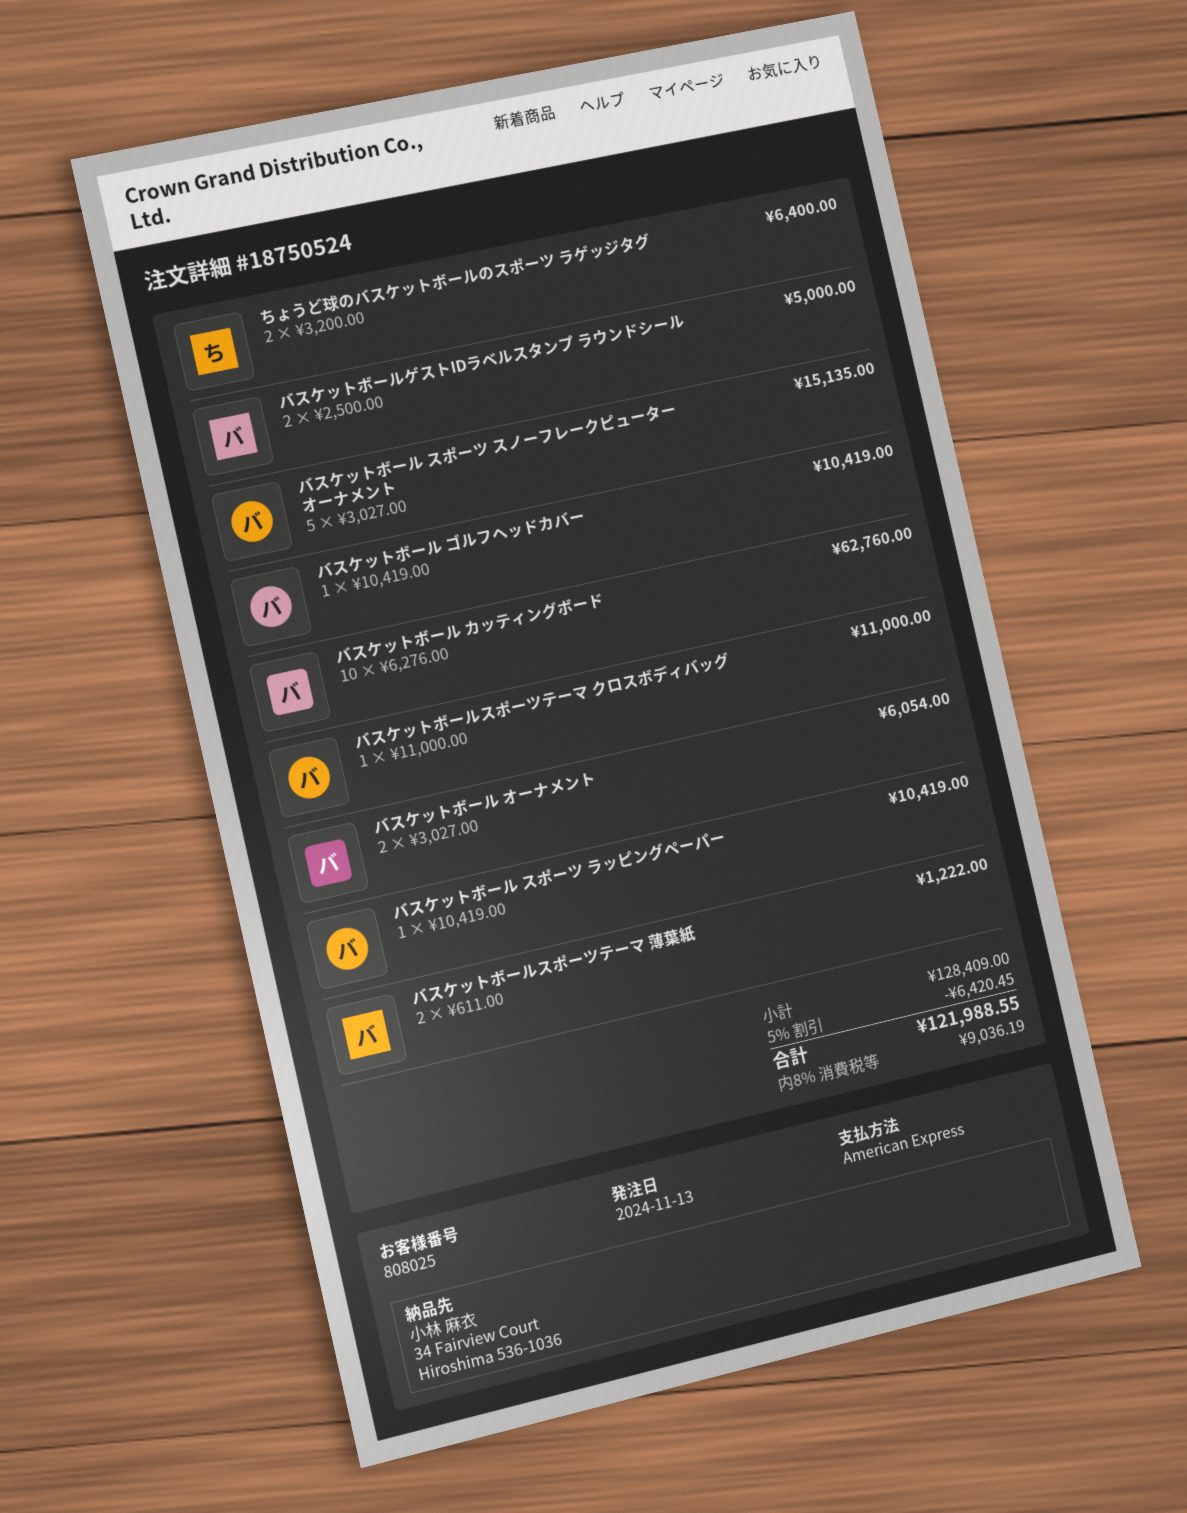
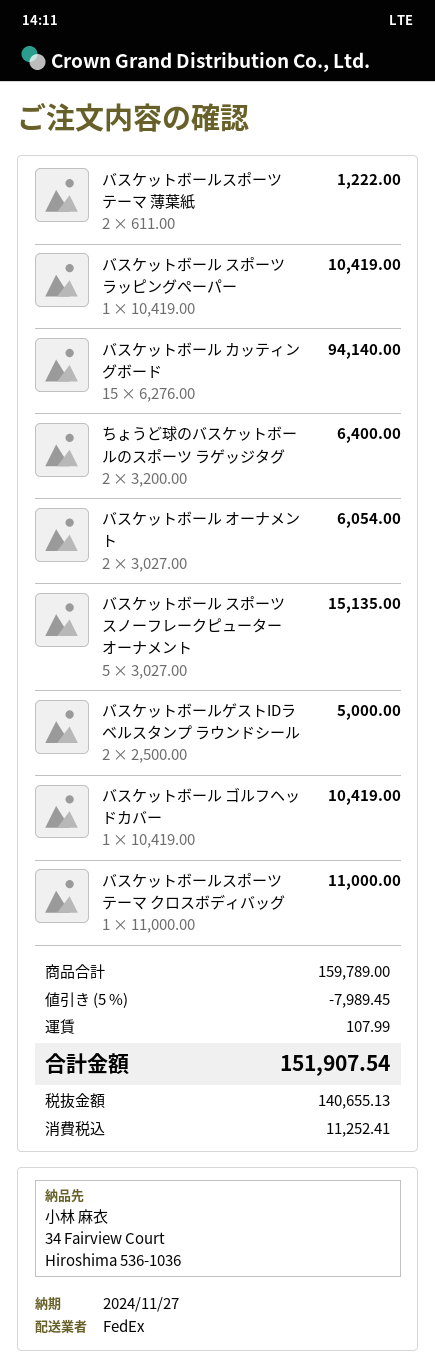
バスケットボール カッティングボード: 10 x 6276.00 = 62760.00 -> 15 x 6276.00 = 94140.00
subtotal: 128409.00 -> 159789.00
discount: 5% = 6420.45 -> 5% = 7989.45
shipping: none -> 107.99
tax: 9036.19 -> 11252.41
total: 121988.55 -> 151907.54

